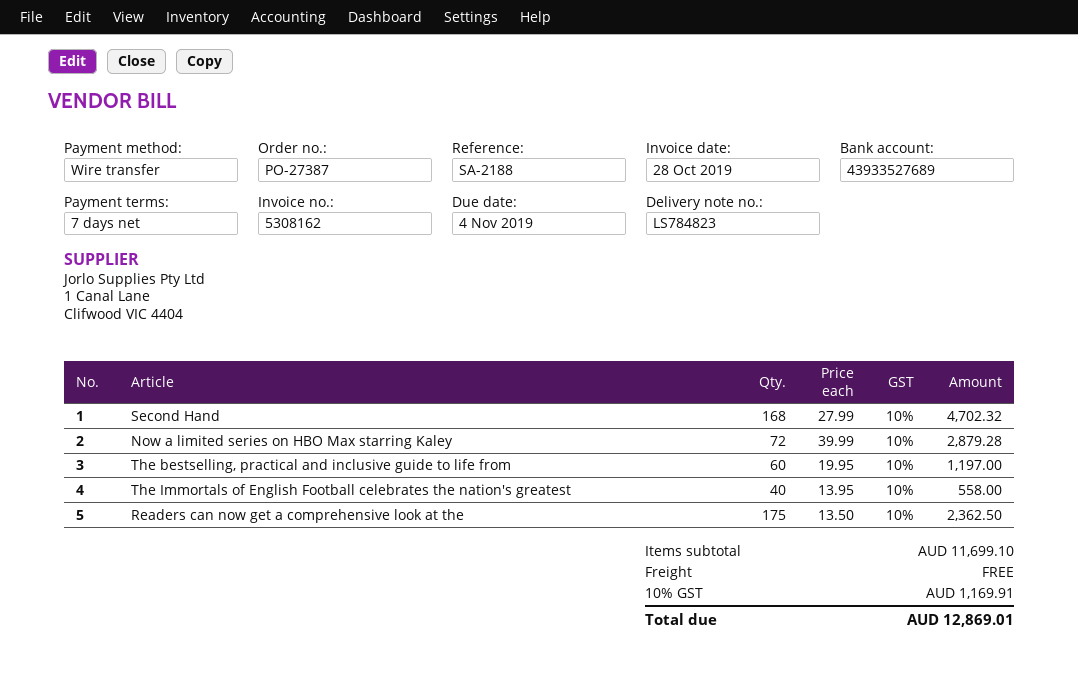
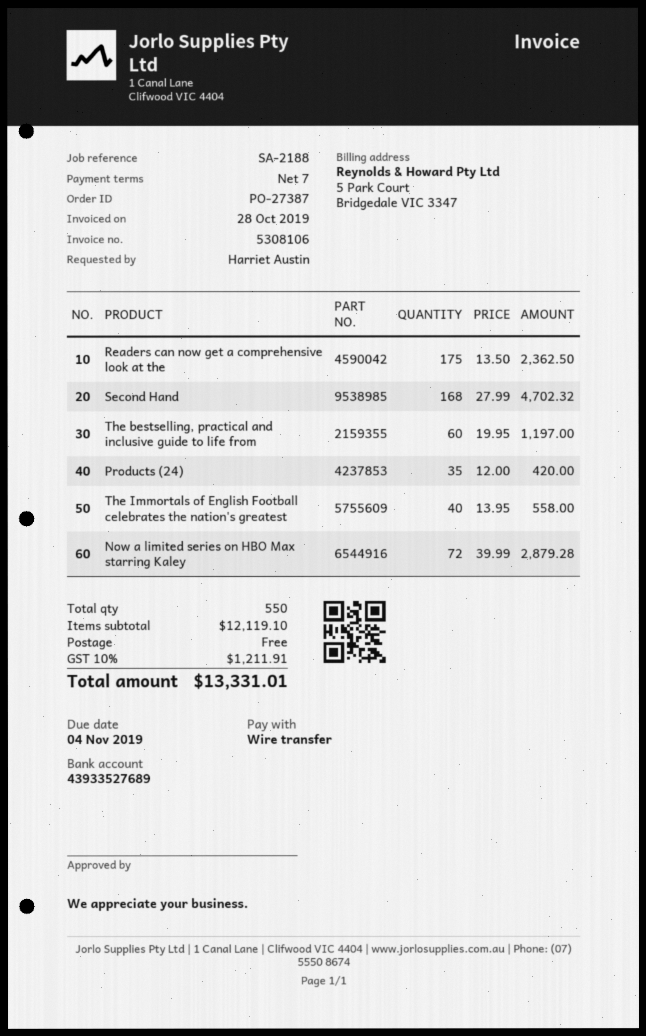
invoice number: 5308162 -> 5308106
Products (24): none -> 35 x 12.00 = 420.00
subtotal: 11699.10 -> 12119.10
tax: 10% = 1169.91 -> 10% = 1211.91
total: 12869.01 -> 13331.01

